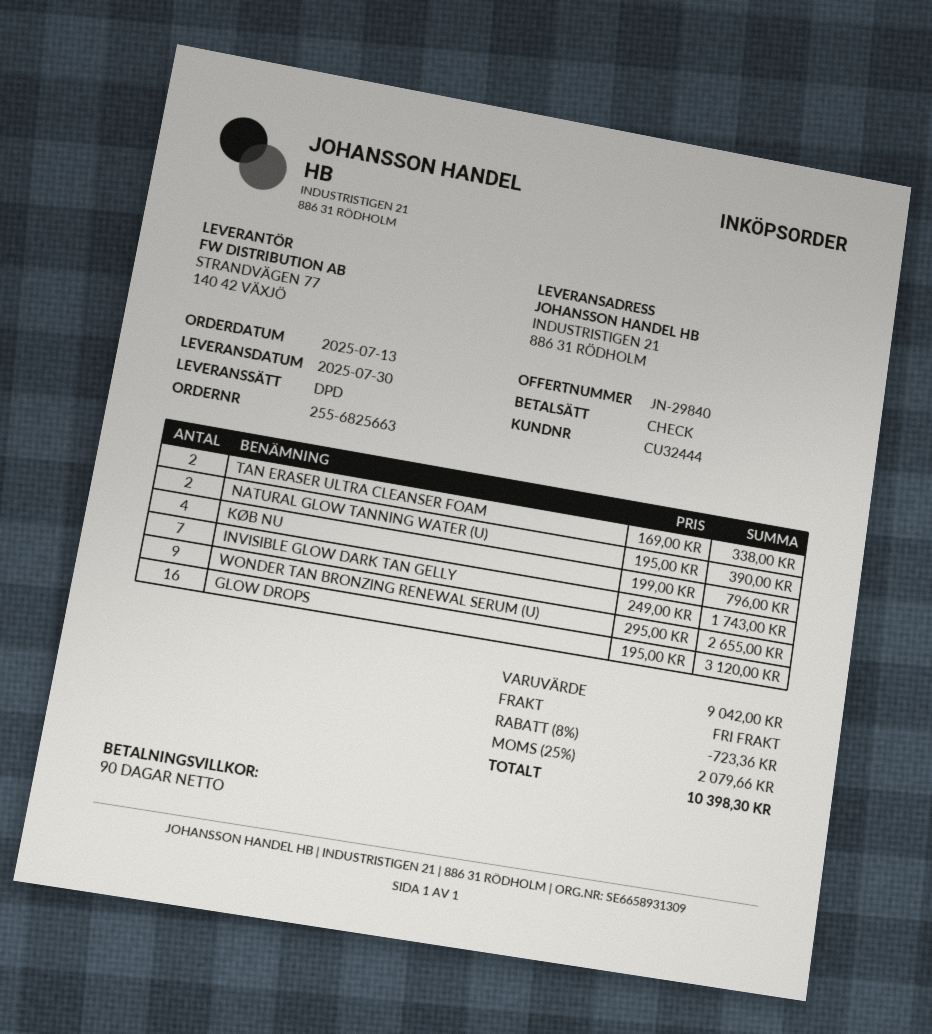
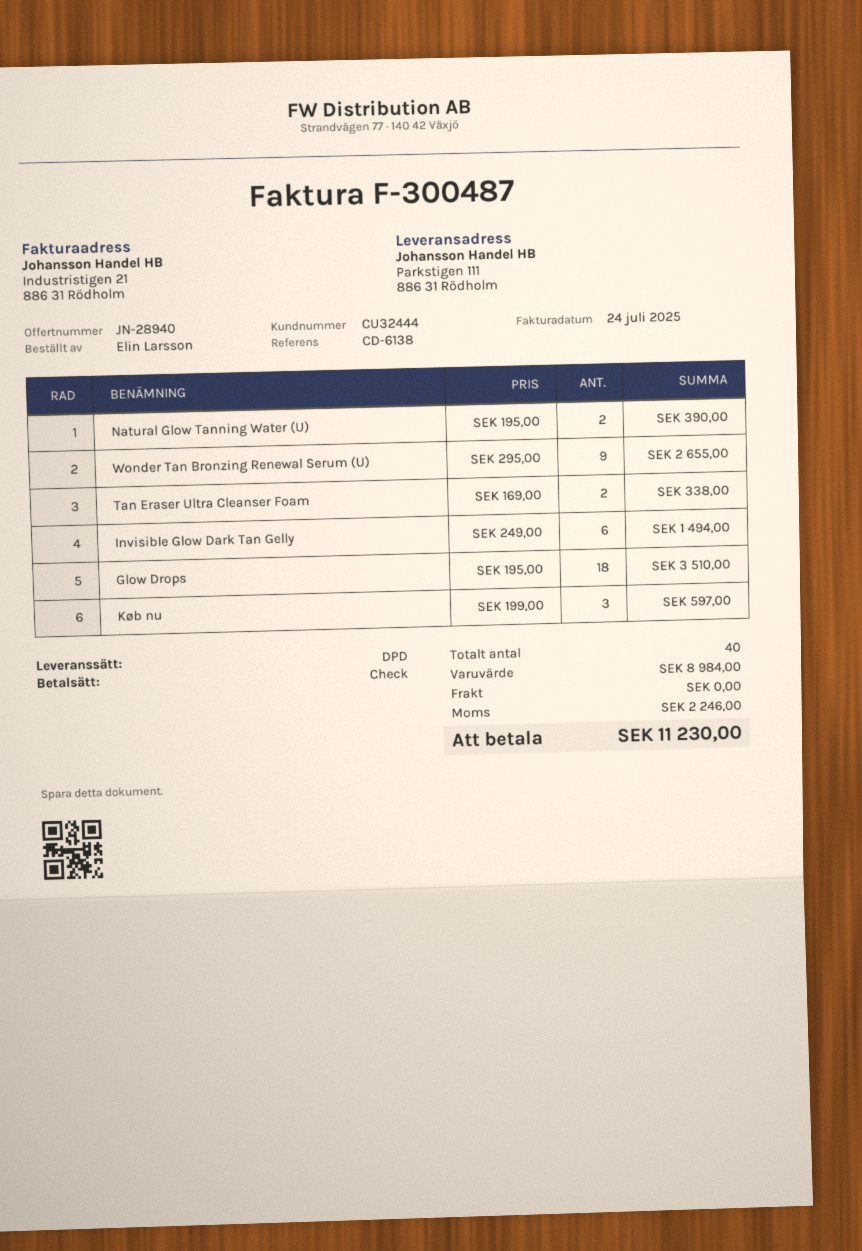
quote number: JN-29840 -> JN-28940
ship to: INDUSTRISTIGEN 21, 886 31 RÖDHOLM -> Parkstigen 111, 886 31 Rödholm
KØB NU: 4 x 199.00 = 796.00 -> 3 x 199.00 = 597.00
INVISIBLE GLOW DARK TAN GELLY: 7 x 249.00 = 1743.00 -> 6 x 249.00 = 1494.00
GLOW DROPS: 16 x 195.00 = 3120.00 -> 18 x 195.00 = 3510.00
subtotal: 9042.00 -> 8984.00
discount: 8% = 723.36 -> none
tax: 2079.66 -> 2246.00
total: 10398.30 -> 11230.00

